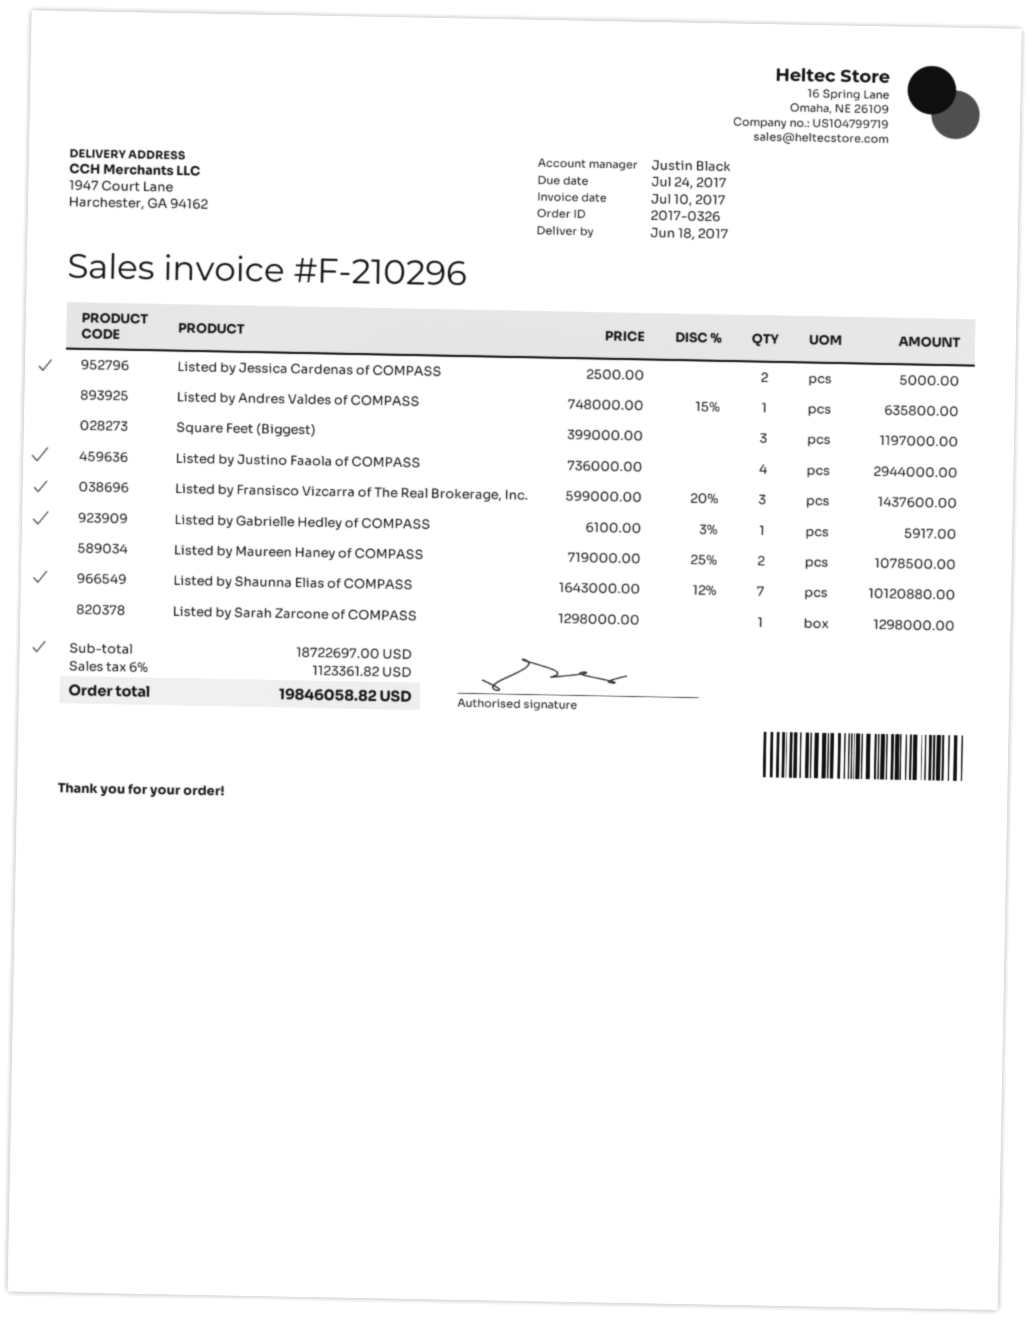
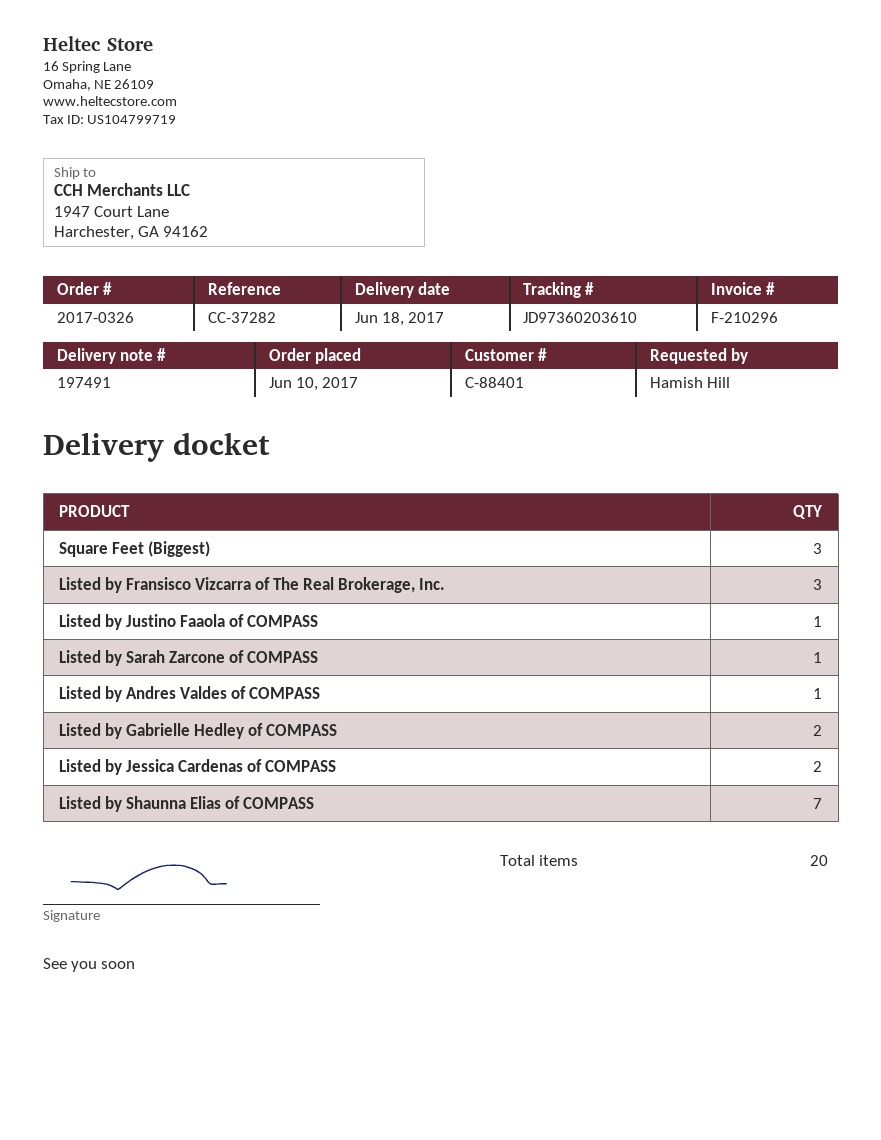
Listed by Justino Faaola of COMPASS: 4 -> 1
Listed by Gabrielle Hedley of COMPASS: 1 -> 2
Listed by Maureen Haney of COMPASS: 2 -> none

